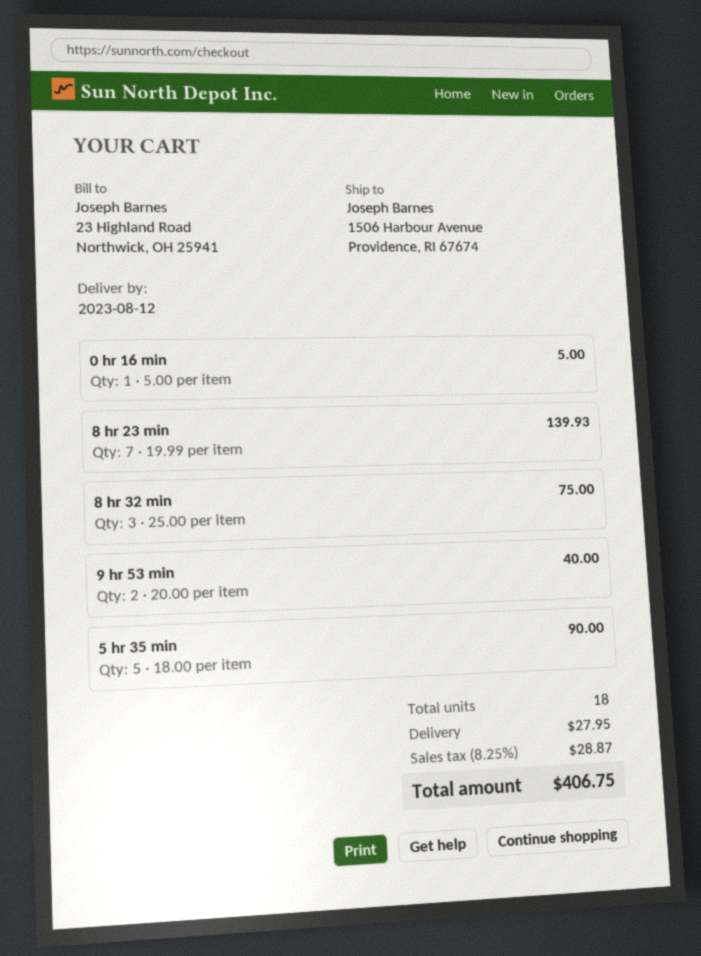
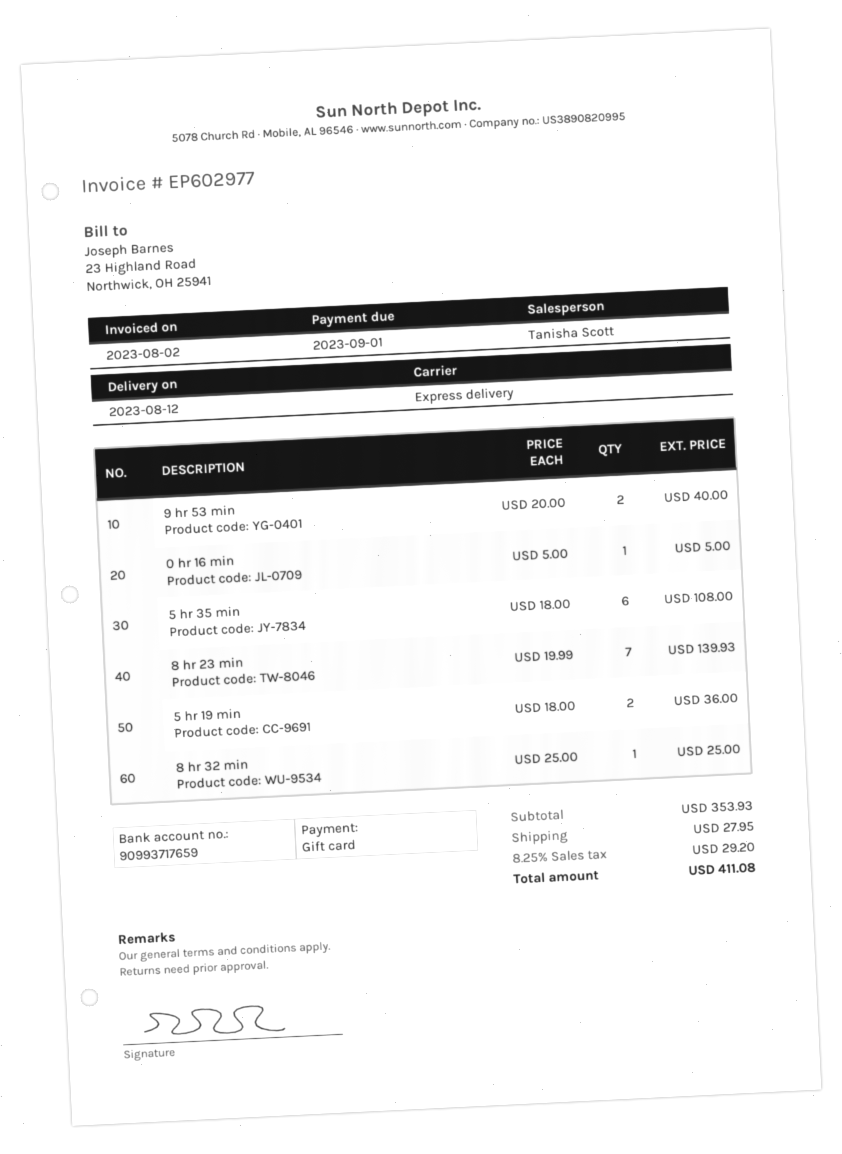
8 hr 32 min: 3 x 25.00 = 75.00 -> 1 x 25.00 = 25.00
5 hr 35 min: 5 x 18.00 = 90.00 -> 6 x 18.00 = 108.00
5 hr 19 min: none -> 2 x 18.00 = 36.00
tax: 8.25% = 28.87 -> 8.25% = 29.20
total: 406.75 -> 411.08

